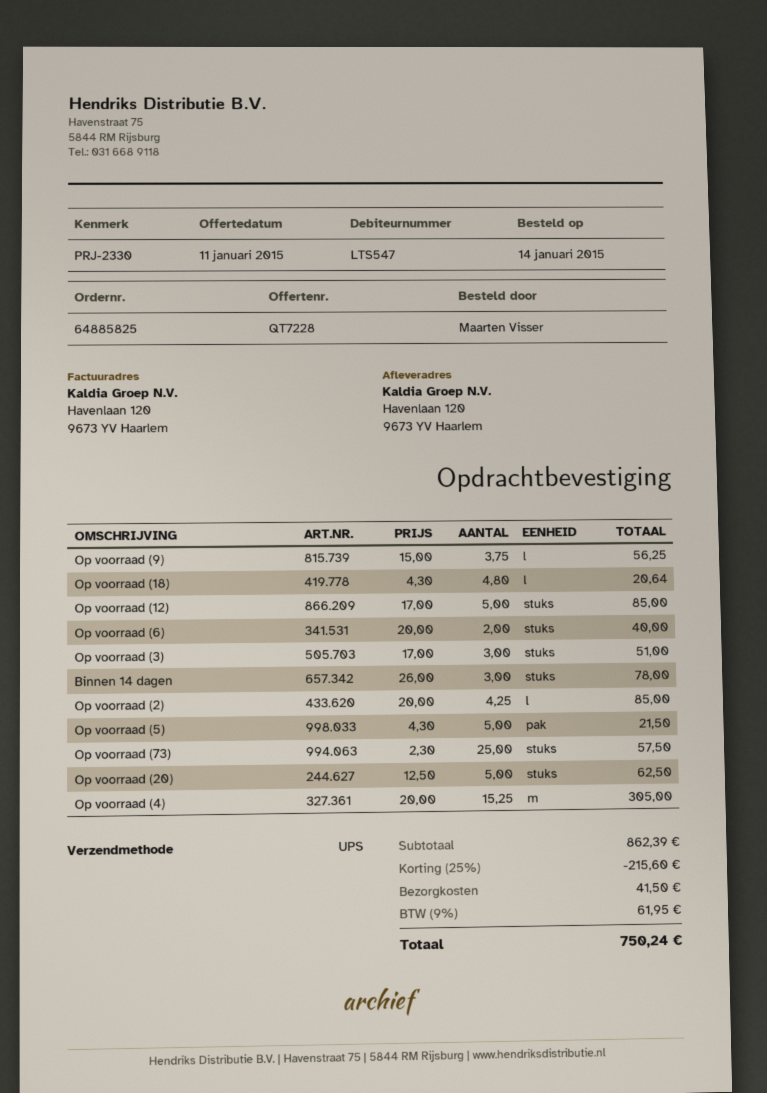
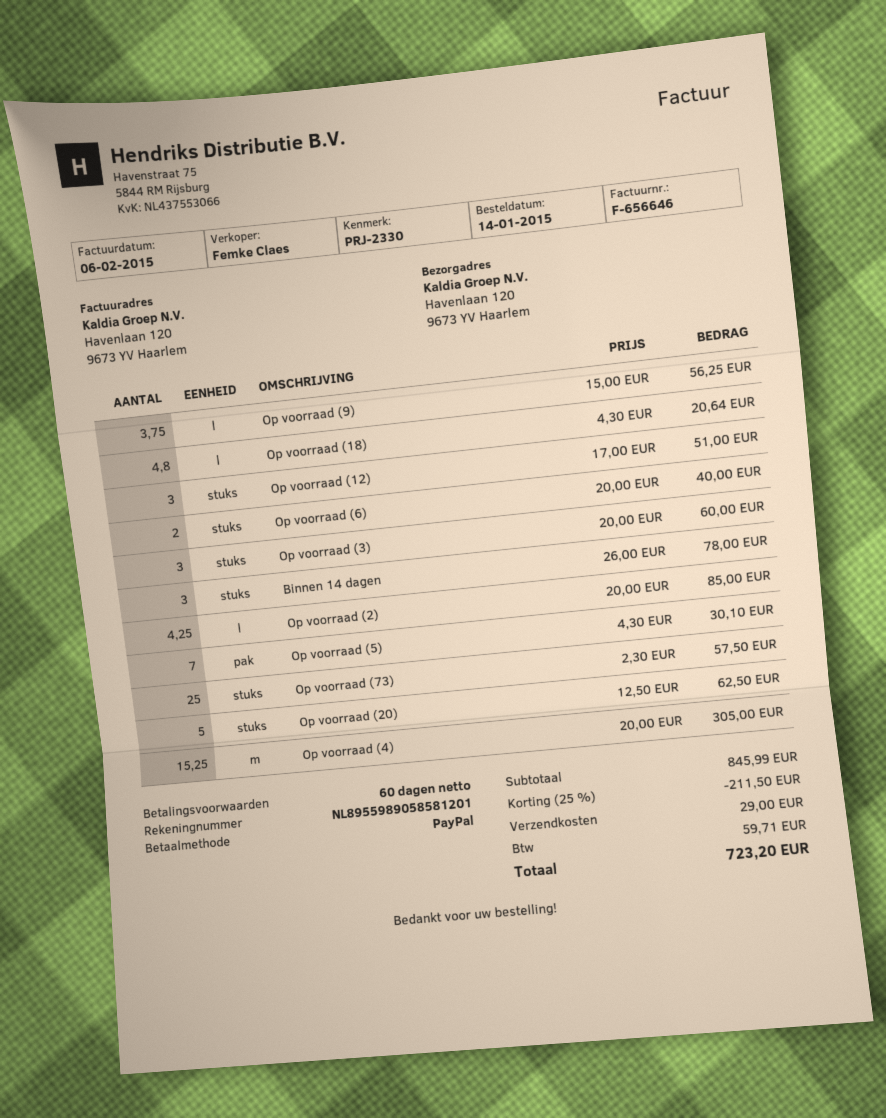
Op voorraad (12): 5 x 17.00 = 85.00 -> 3 x 17.00 = 51.00
Op voorraad (3): 3 x 17.00 = 51.00 -> 3 x 20.00 = 60.00
Op voorraad (5): 5 x 4.30 = 21.50 -> 7 x 4.30 = 30.10
subtotal: 862.39 -> 845.99
discount: 25% = 215.60 -> 25% = 211.50
shipping: 41.50 -> 29.00
tax: 61.95 -> 59.71
total: 750.24 -> 723.20

